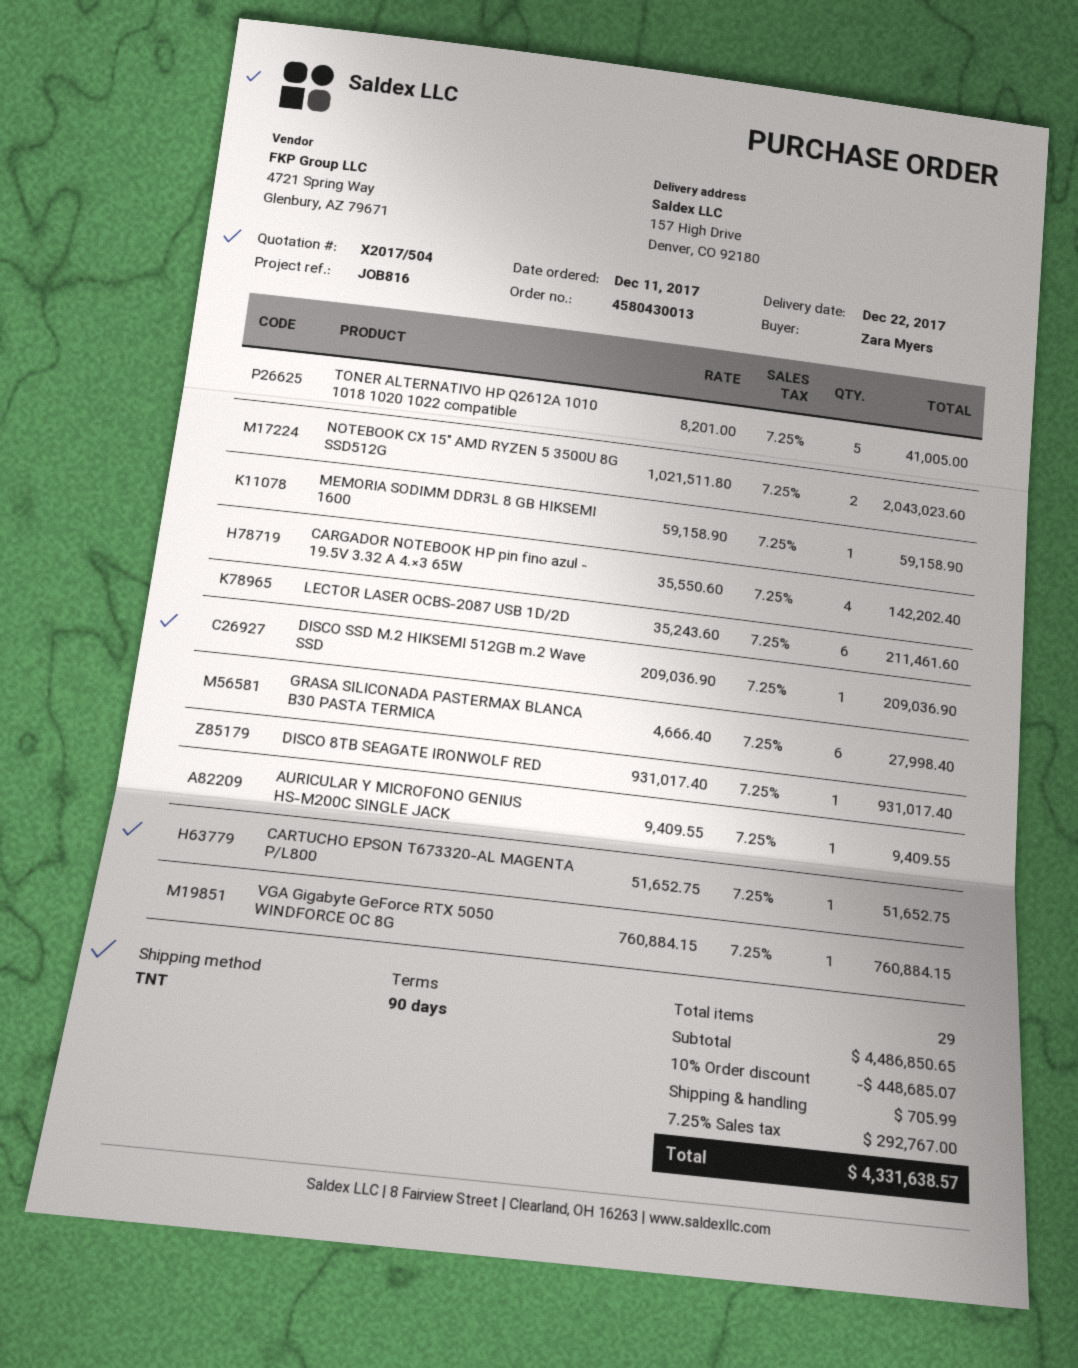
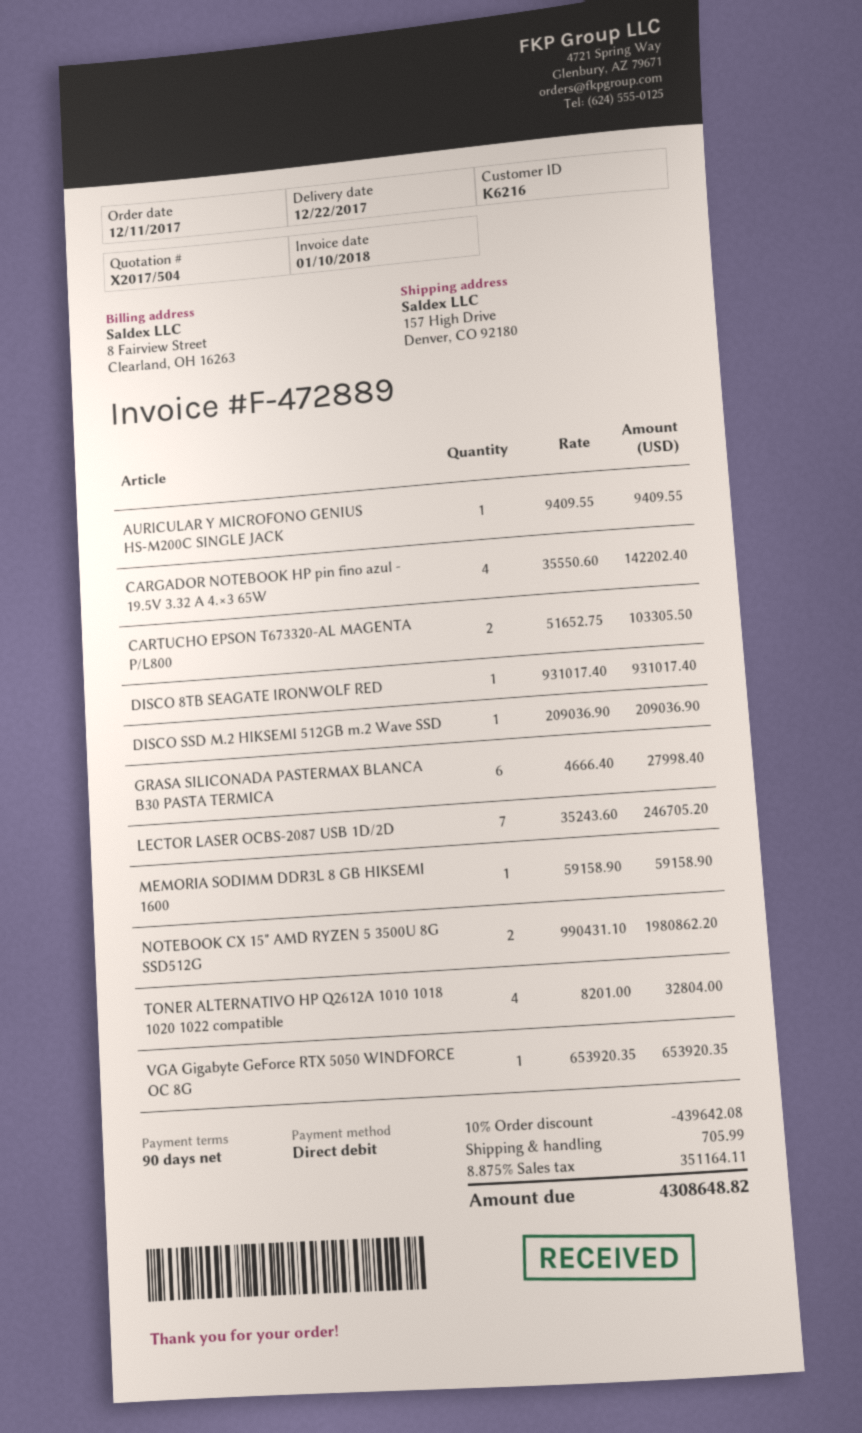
TONER ALTERNATIVO HP Q2612A 1010 1018 1020 1022 compatible: 5 x 8201.00 = 41005.00 -> 4 x 8201.00 = 32804.00
NOTEBOOK CX 15" AMD RYZEN 5 3500U 8G SSD512G: 2 x 1021511.80 = 2043023.60 -> 2 x 990431.10 = 1980862.20
LECTOR LASER OCBS-2087 USB 1D/2D: 6 x 35243.60 = 211461.60 -> 7 x 35243.60 = 246705.20
CARTUCHO EPSON T673320-AL MAGENTA P/L800: 1 x 51652.75 = 51652.75 -> 2 x 51652.75 = 103305.50
VGA Gigabyte GeForce RTX 5050 WINDFORCE OC 8G: 1 x 760884.15 = 760884.15 -> 1 x 653920.35 = 653920.35
discount: 10% = 448685.07 -> 10% = 439642.08
tax: 7.25% = 292767.00 -> 8.875% = 351164.11
total: 4331638.57 -> 4308648.82

